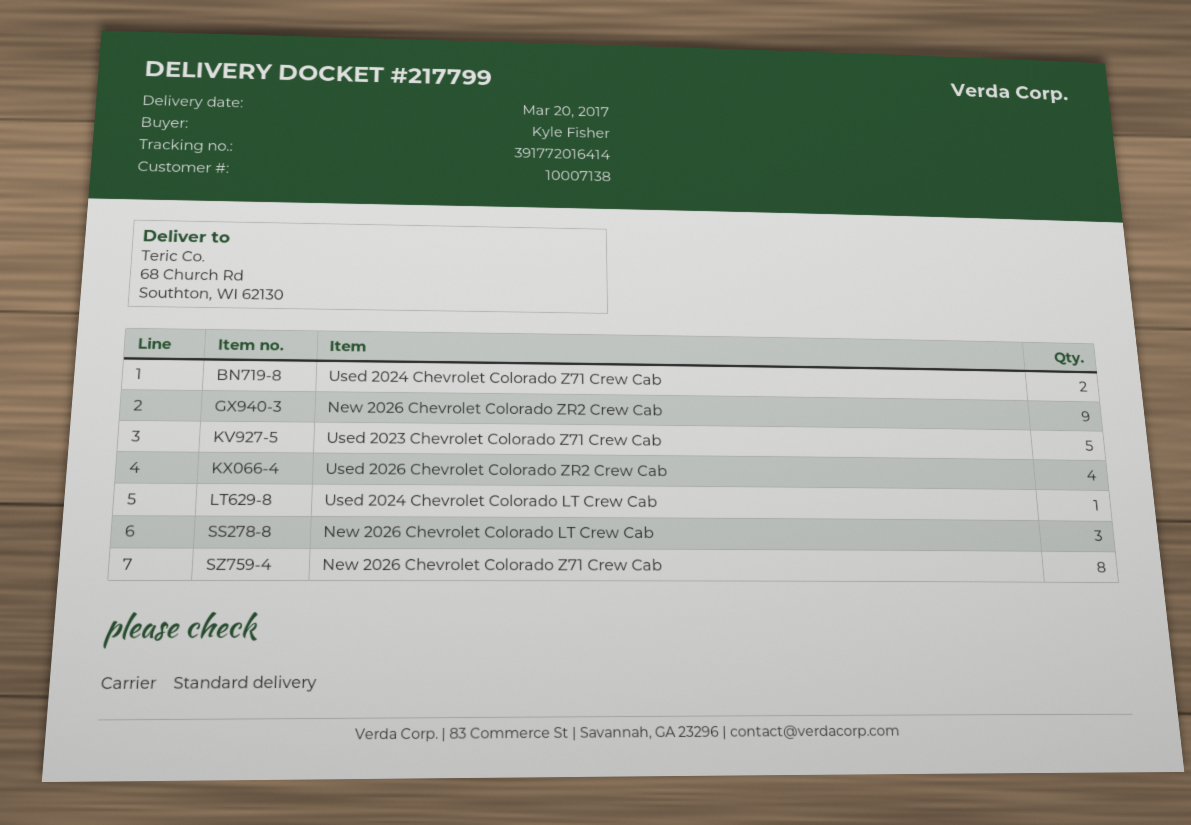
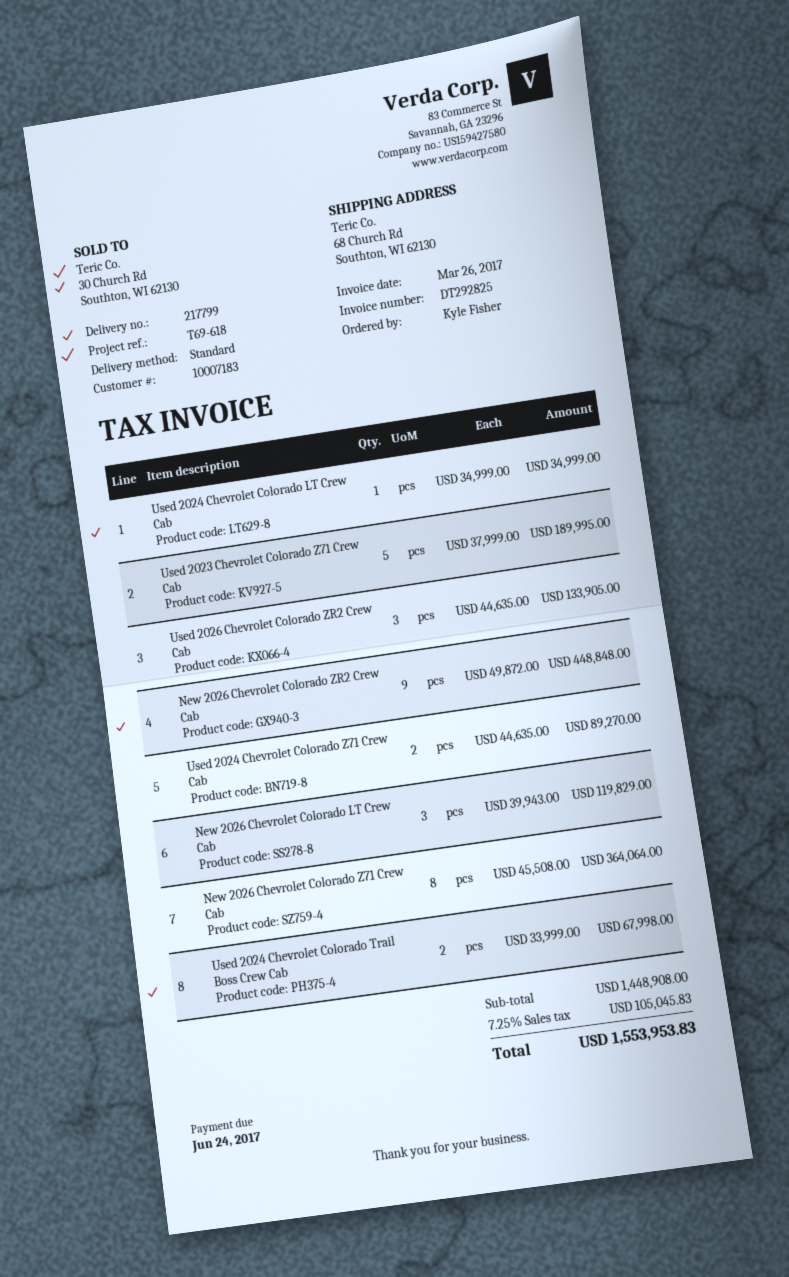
customer number: 10007138 -> 10007183
Used 2026 Chevrolet Colorado ZR2 Crew Cab: 4 -> 3
Used 2024 Chevrolet Colorado Trail Boss Crew Cab: none -> 2

